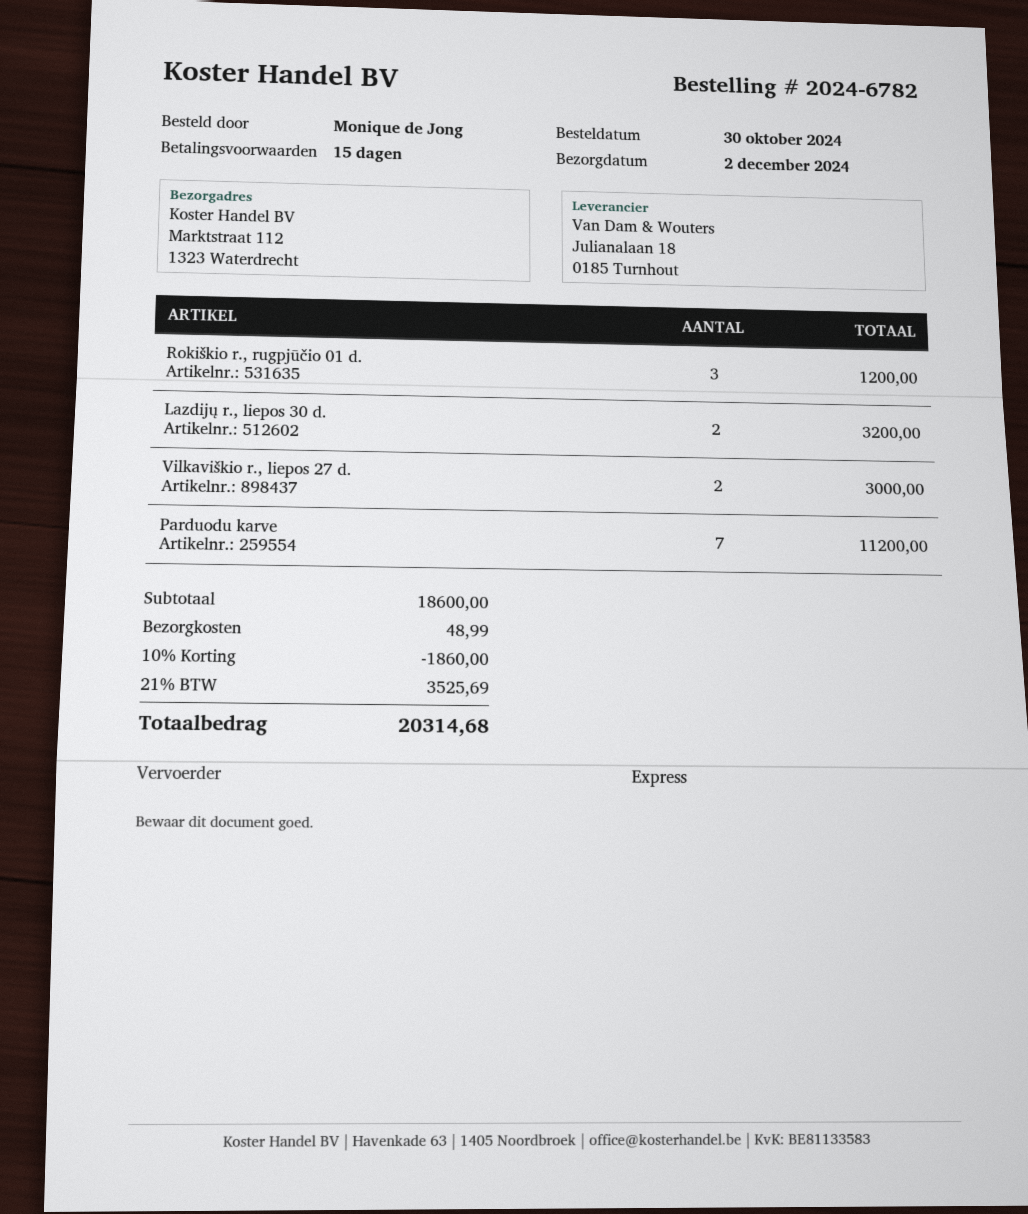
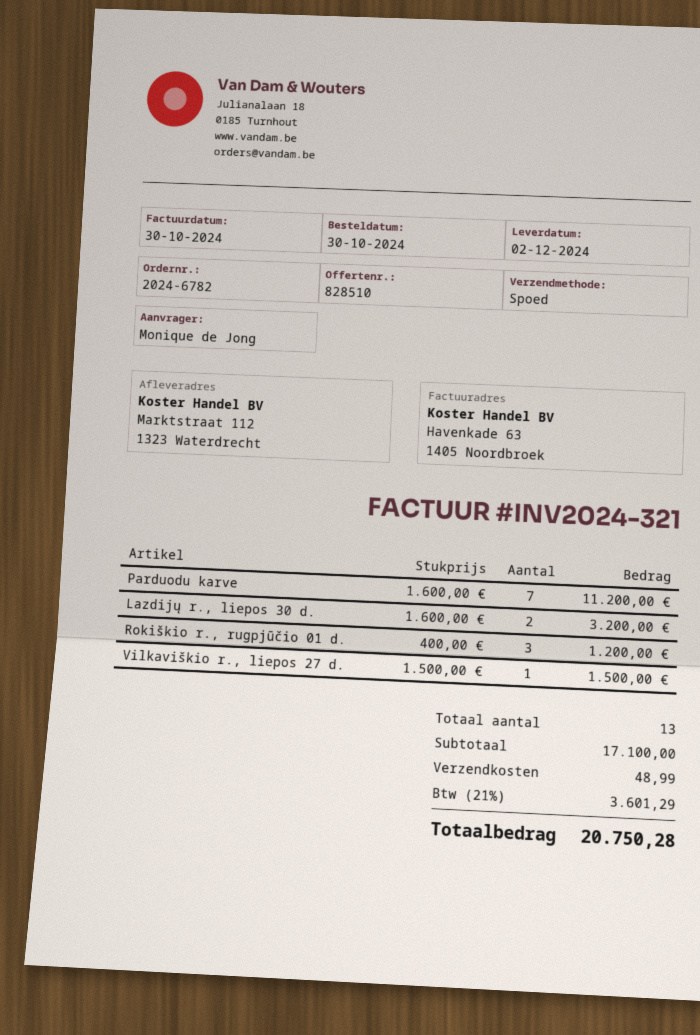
Vilkaviškio r., liepos 27 d.: 2 for 3000.00 -> 1 for 1500.00
subtotal: 18600.00 -> 17100.00
discount: 10% = 1860.00 -> none
tax: 21% = 3525.69 -> 21% = 3601.29
total: 20314.68 -> 20750.28

